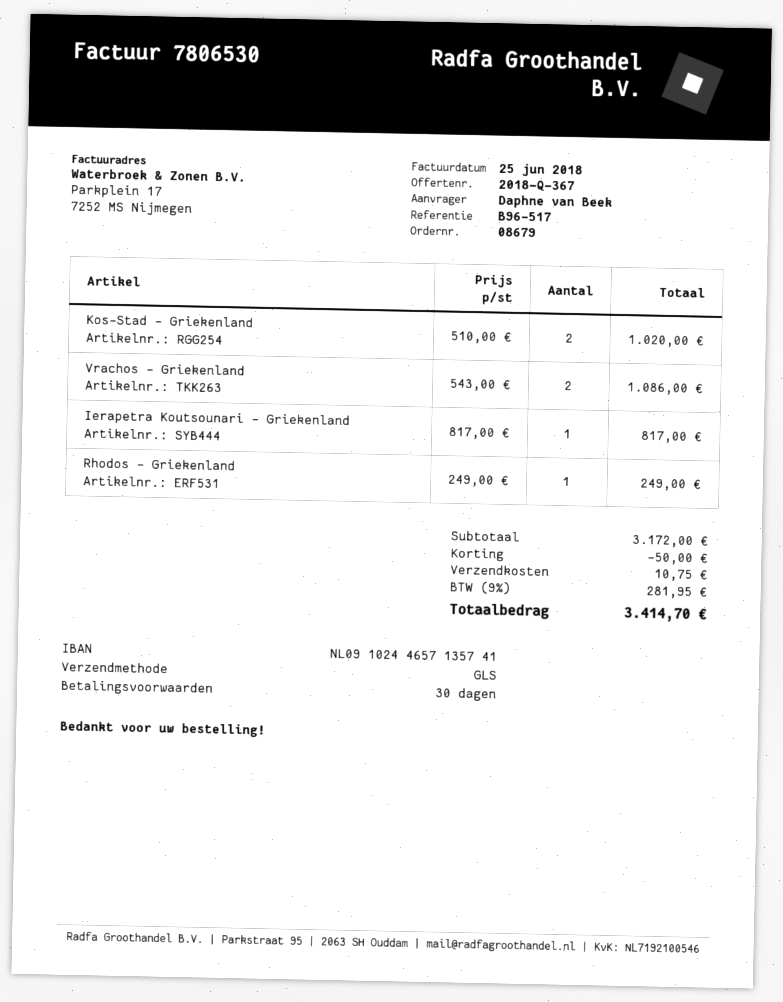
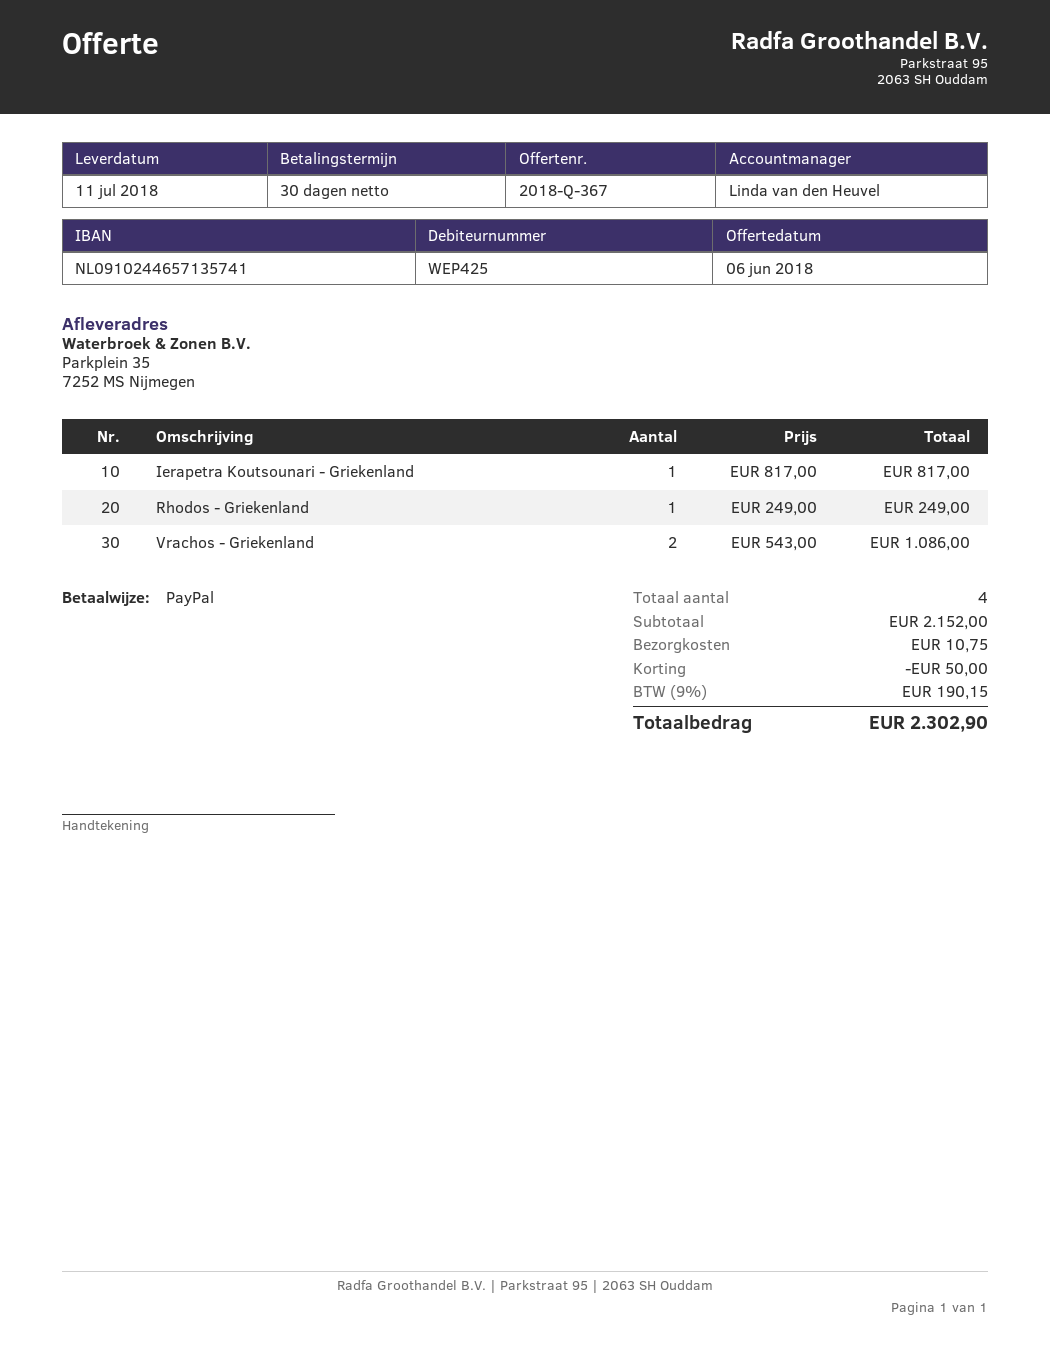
Kos-Stad - Griekenland: 2 x 510.00 = 1020.00 -> none
subtotal: 3172.00 -> 2152.00
tax: 9% = 281.95 -> 9% = 190.15
total: 3414.70 -> 2302.90

